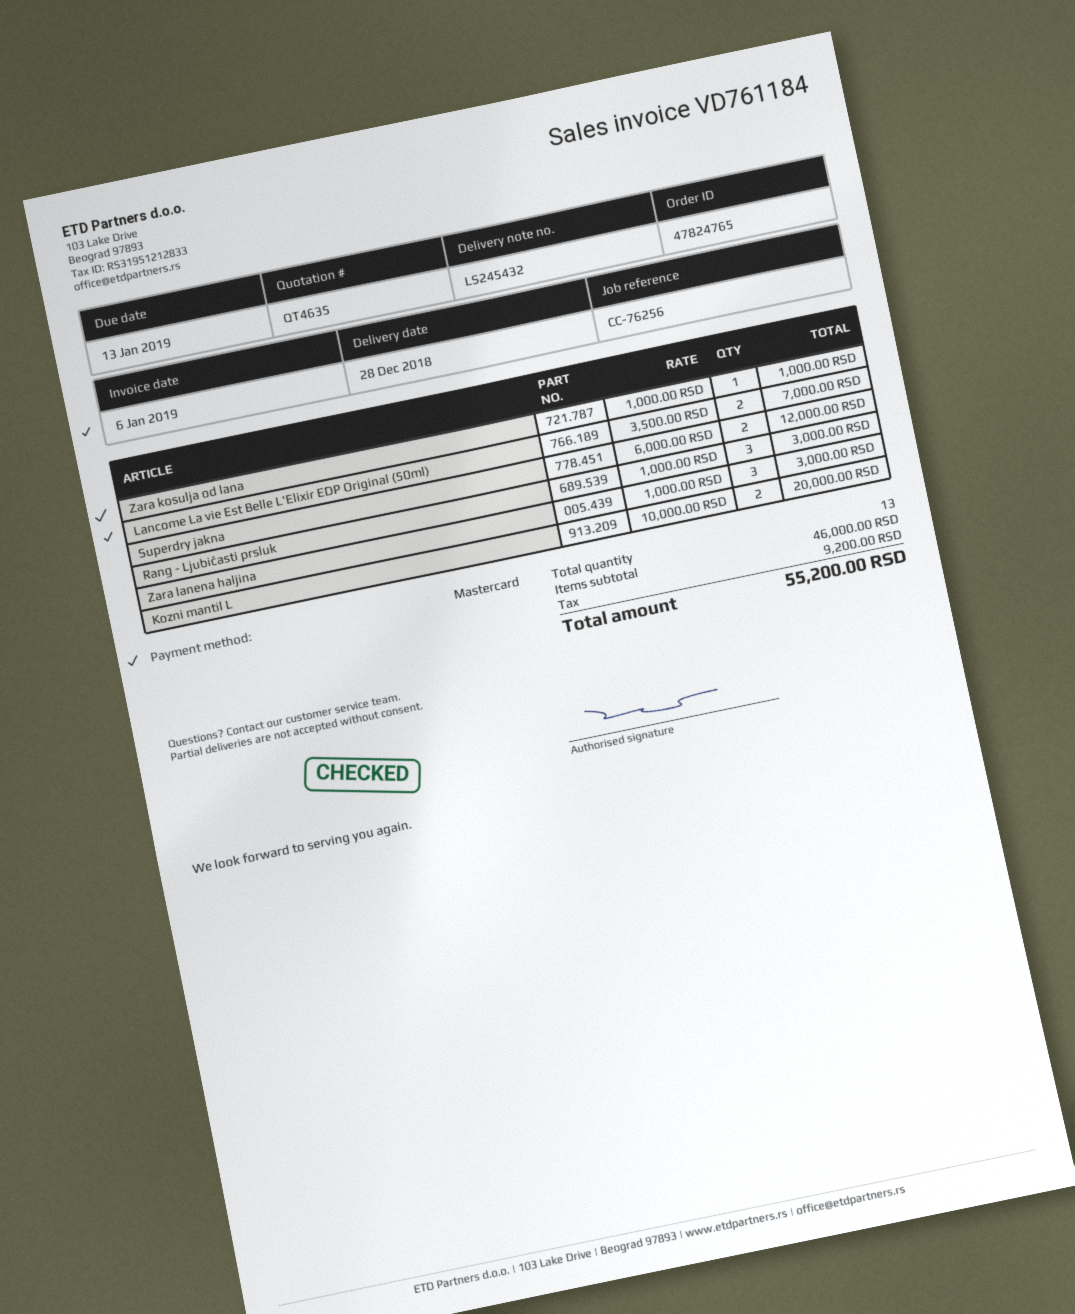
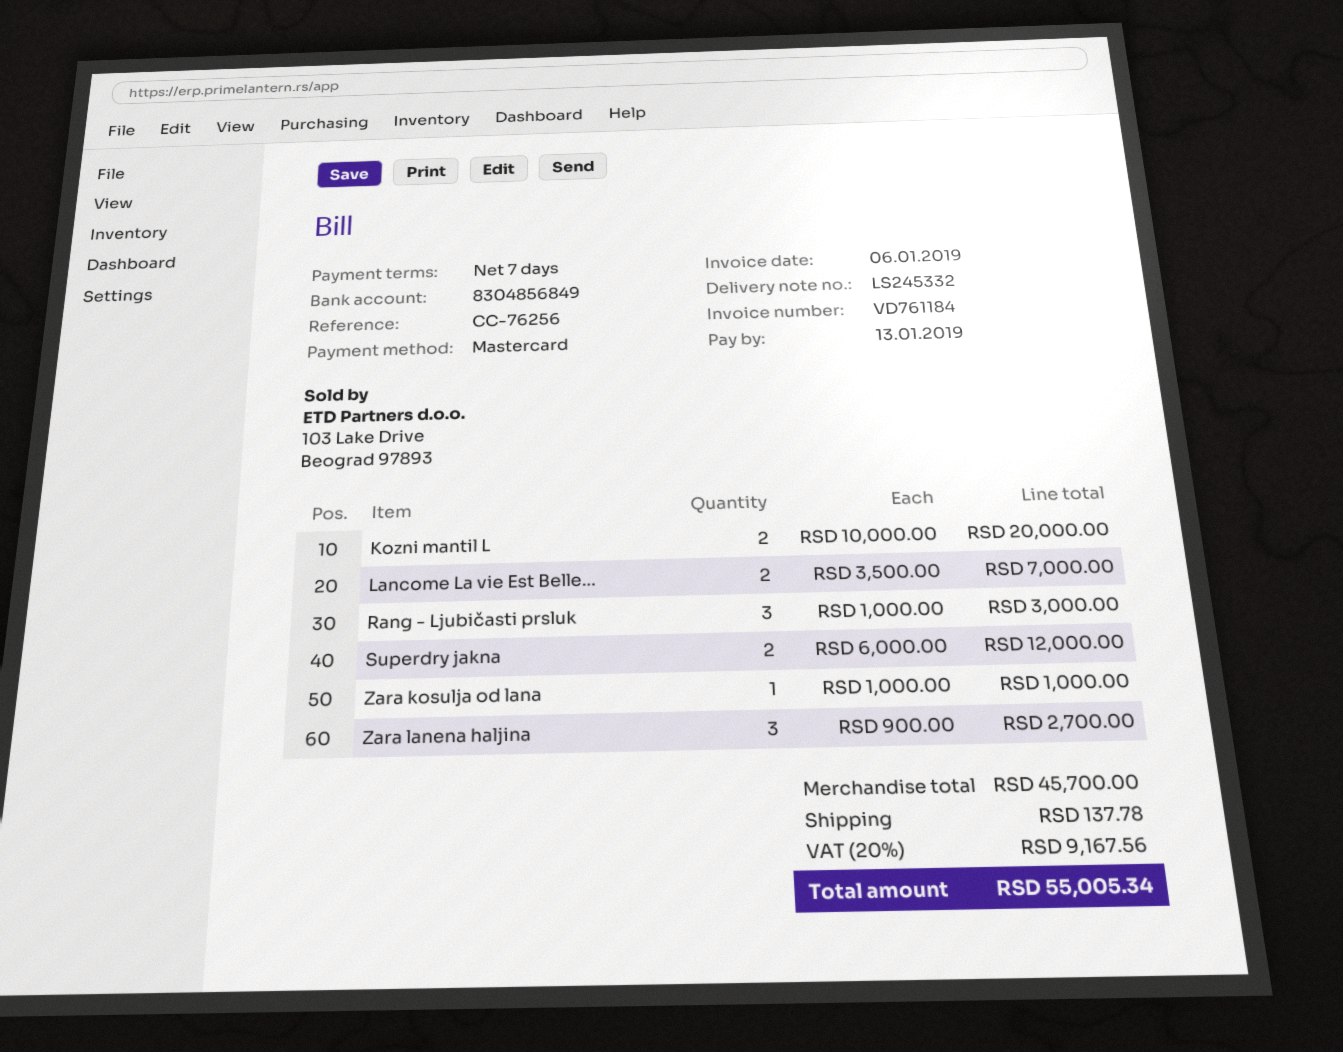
delivery note number: LS245432 -> LS245332
Zara lanena haljina: 3 x 1000.00 = 3000.00 -> 3 x 900.00 = 2700.00
subtotal: 46000.00 -> 45700.00
shipping: none -> 137.78
tax: 9200.00 -> 9167.56
total: 55200.00 -> 55005.34

